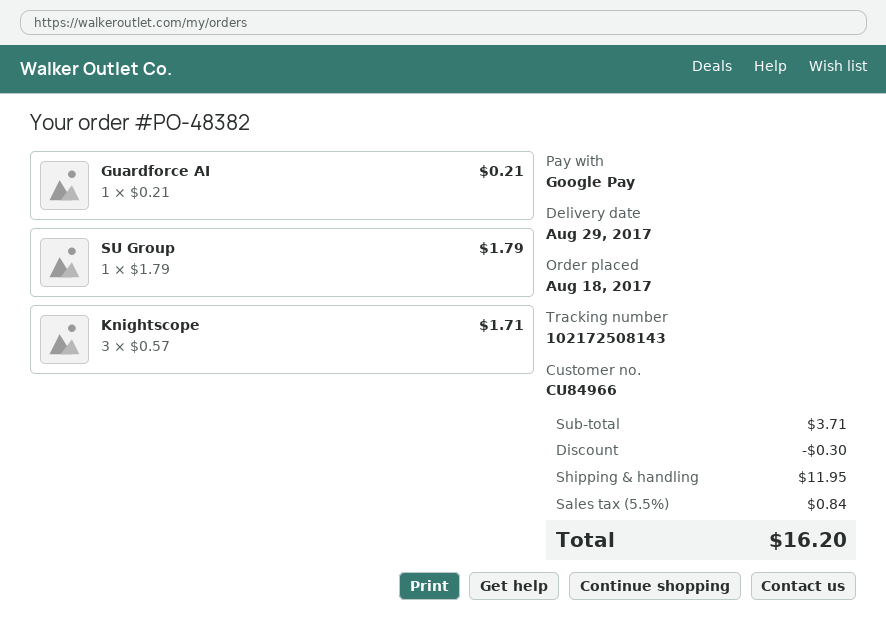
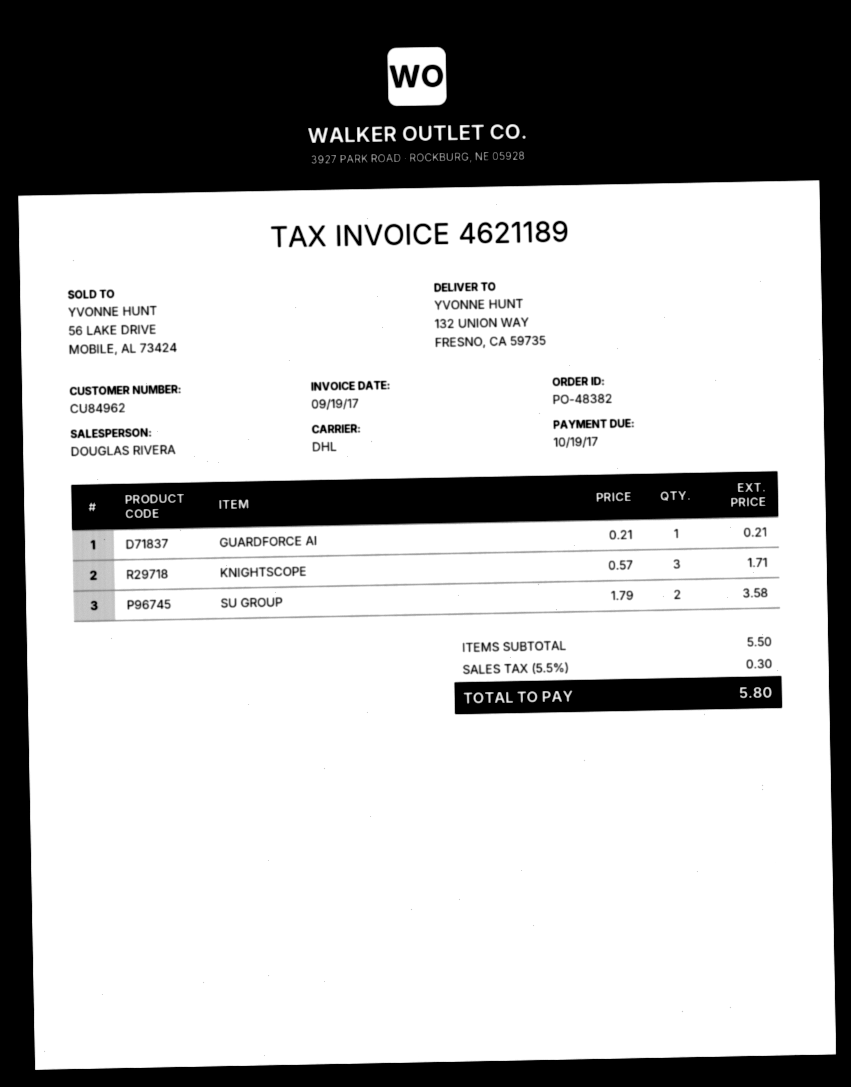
customer number: CU84966 -> CU84962
SU Group: 1 x 1.79 = 1.79 -> 2 x 1.79 = 3.58
subtotal: 3.71 -> 5.50
discount: 0.30 -> none
shipping: 11.95 -> none
tax: 5.5% = 0.84 -> 5.5% = 0.30
total: 16.20 -> 5.80

